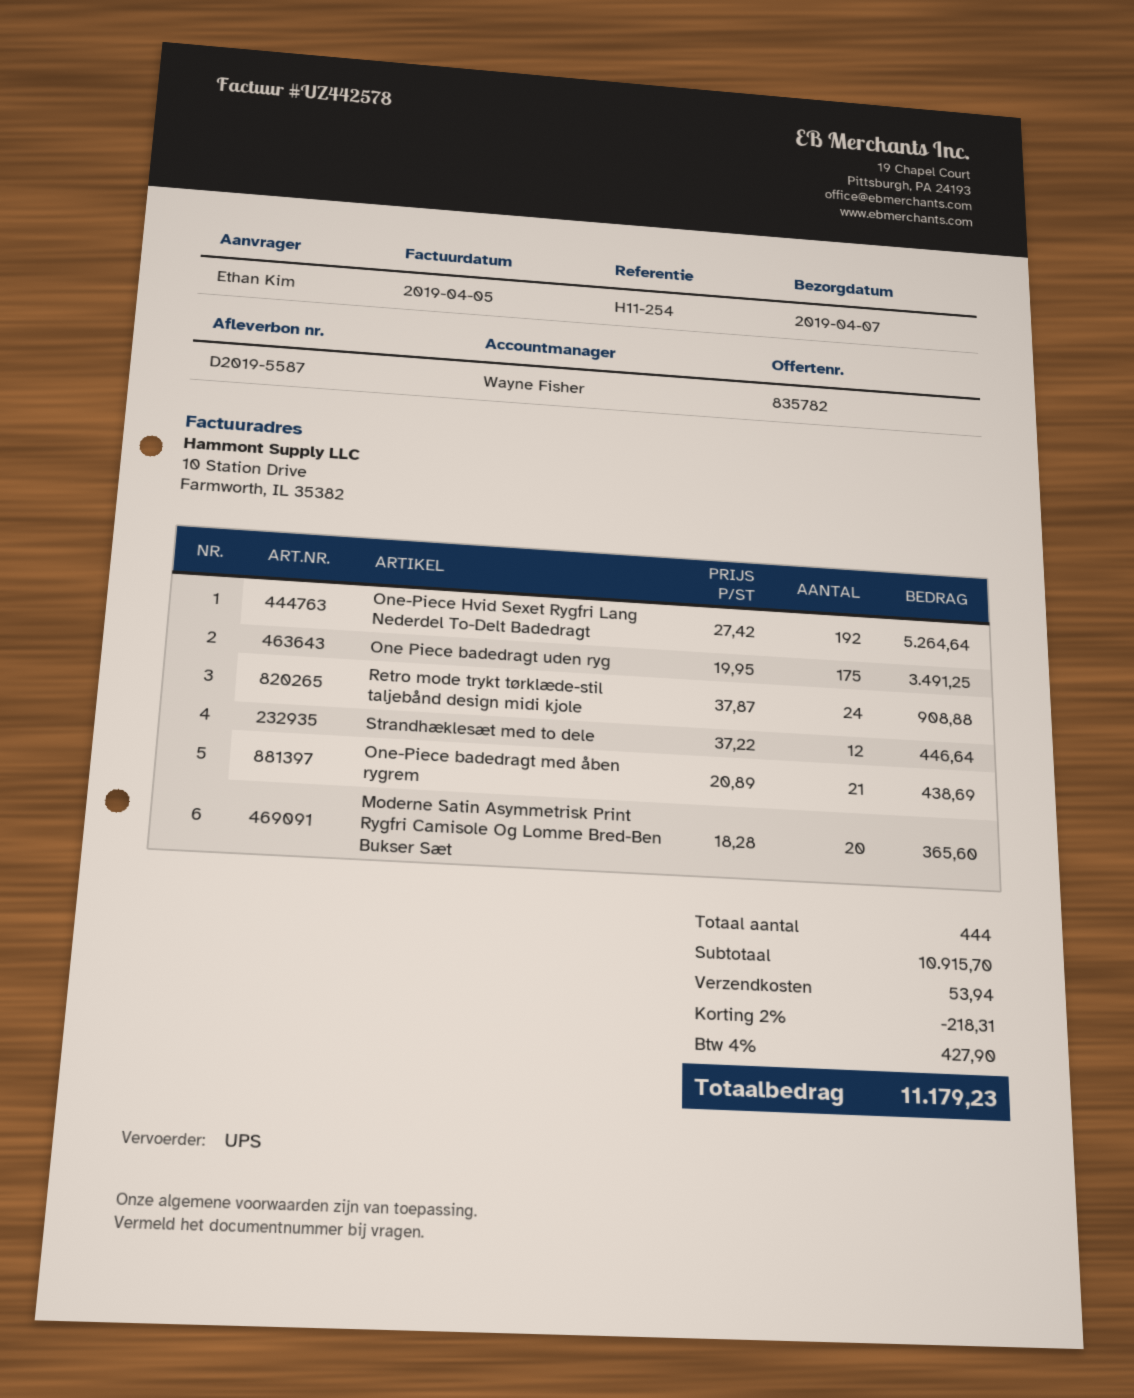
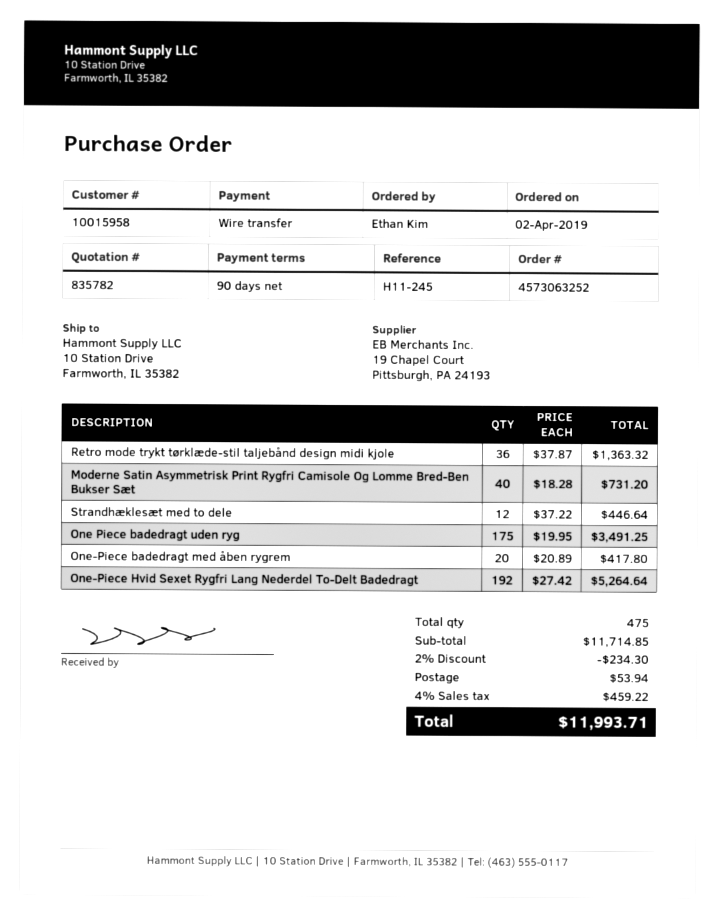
reference: H11-254 -> H11-245
Retro mode trykt tørklæde-stil taljebånd design midi kjole: 24 x 37.87 = 908.88 -> 36 x 37.87 = 1363.32
One-Piece badedragt med åben rygrem: 21 x 20.89 = 438.69 -> 20 x 20.89 = 417.80
Moderne Satin Asymmetrisk Print Rygfri Camisole Og Lomme Bred-Ben Bukser Sæt: 20 x 18.28 = 365.60 -> 40 x 18.28 = 731.20
total quantity: 444 -> 475
subtotal: 10915.70 -> 11714.85
discount: 2% = 218.31 -> 2% = 234.30
tax: 4% = 427.90 -> 4% = 459.22
total: 11179.23 -> 11993.71

